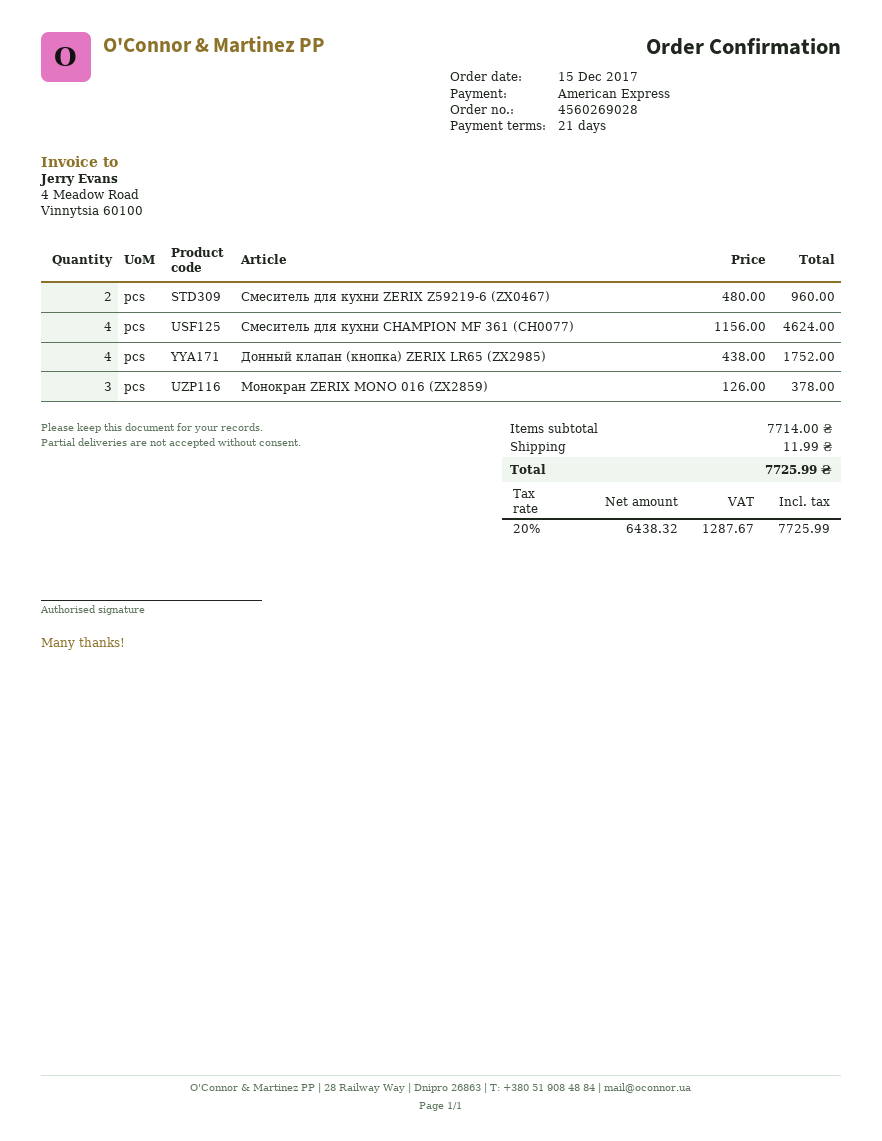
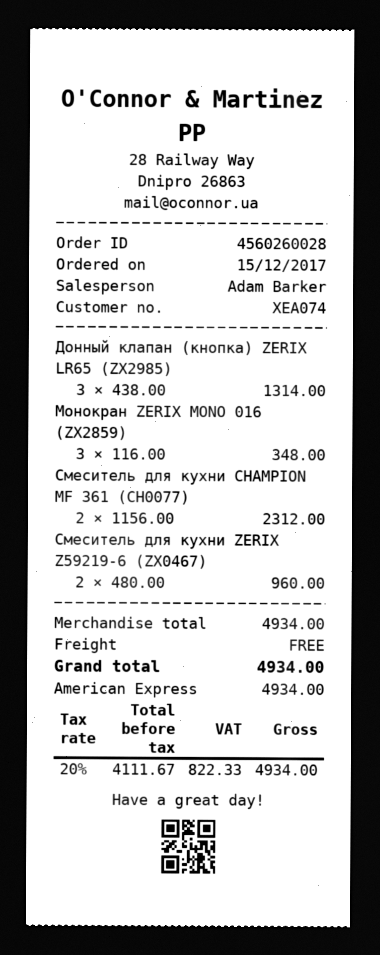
order number: 4560269028 -> 4560260028
Смеситель для кухни CHAMPION MF 361 (CH0077): 4 x 1156.00 = 4624.00 -> 2 x 1156.00 = 2312.00
Донный клапан (кнопка) ZERIX LR65 (ZX2985): 4 x 438.00 = 1752.00 -> 3 x 438.00 = 1314.00
Монокран ZERIX MONO 016 (ZX2859): 3 x 126.00 = 378.00 -> 3 x 116.00 = 348.00
subtotal: 7714.00 -> 4934.00
shipping: 11.99 -> 0.00
net: 6438.32 -> 4111.67
tax: 20% = 1287.67 -> 20% = 822.33
total: 7725.99 -> 4934.00

